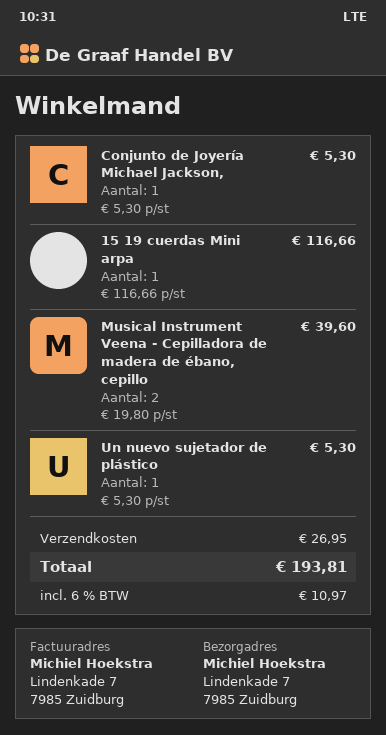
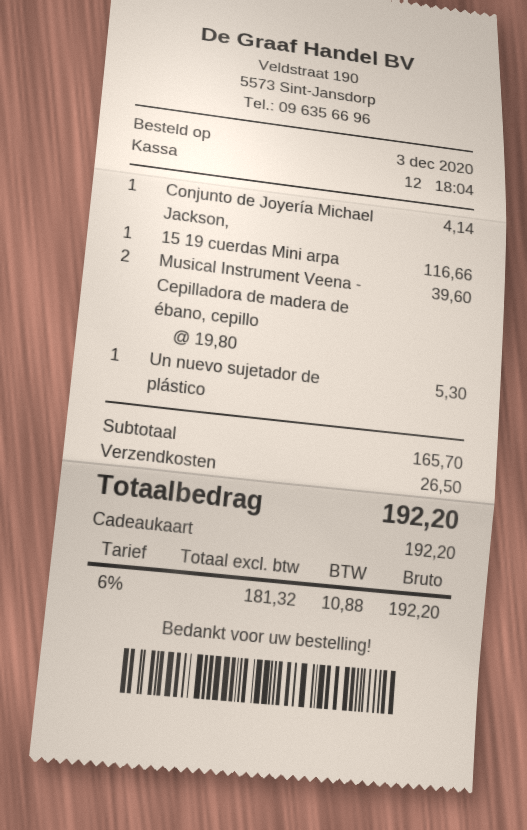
Conjunto de Joyería Michael Jackson,: 1 x 5.30 = 5.30 -> 1 x 4.14 = 4.14
shipping: 26.95 -> 26.50
tax: 6% = 10.97 -> 6% = 10.88
total: 193.81 -> 192.20

